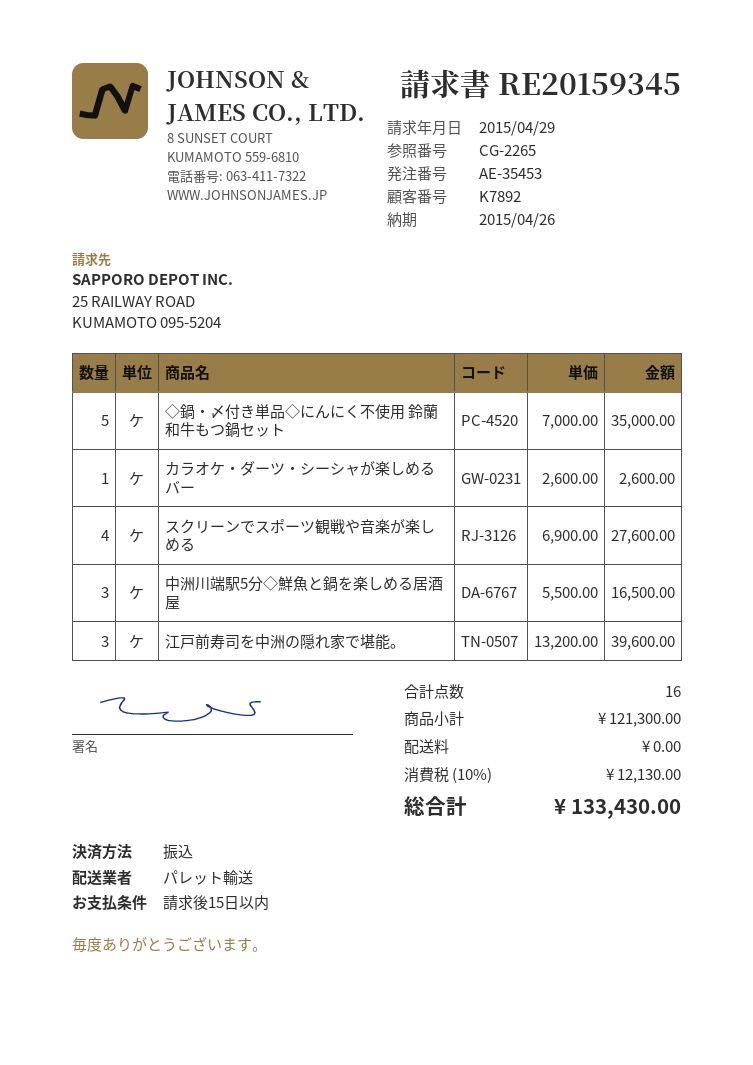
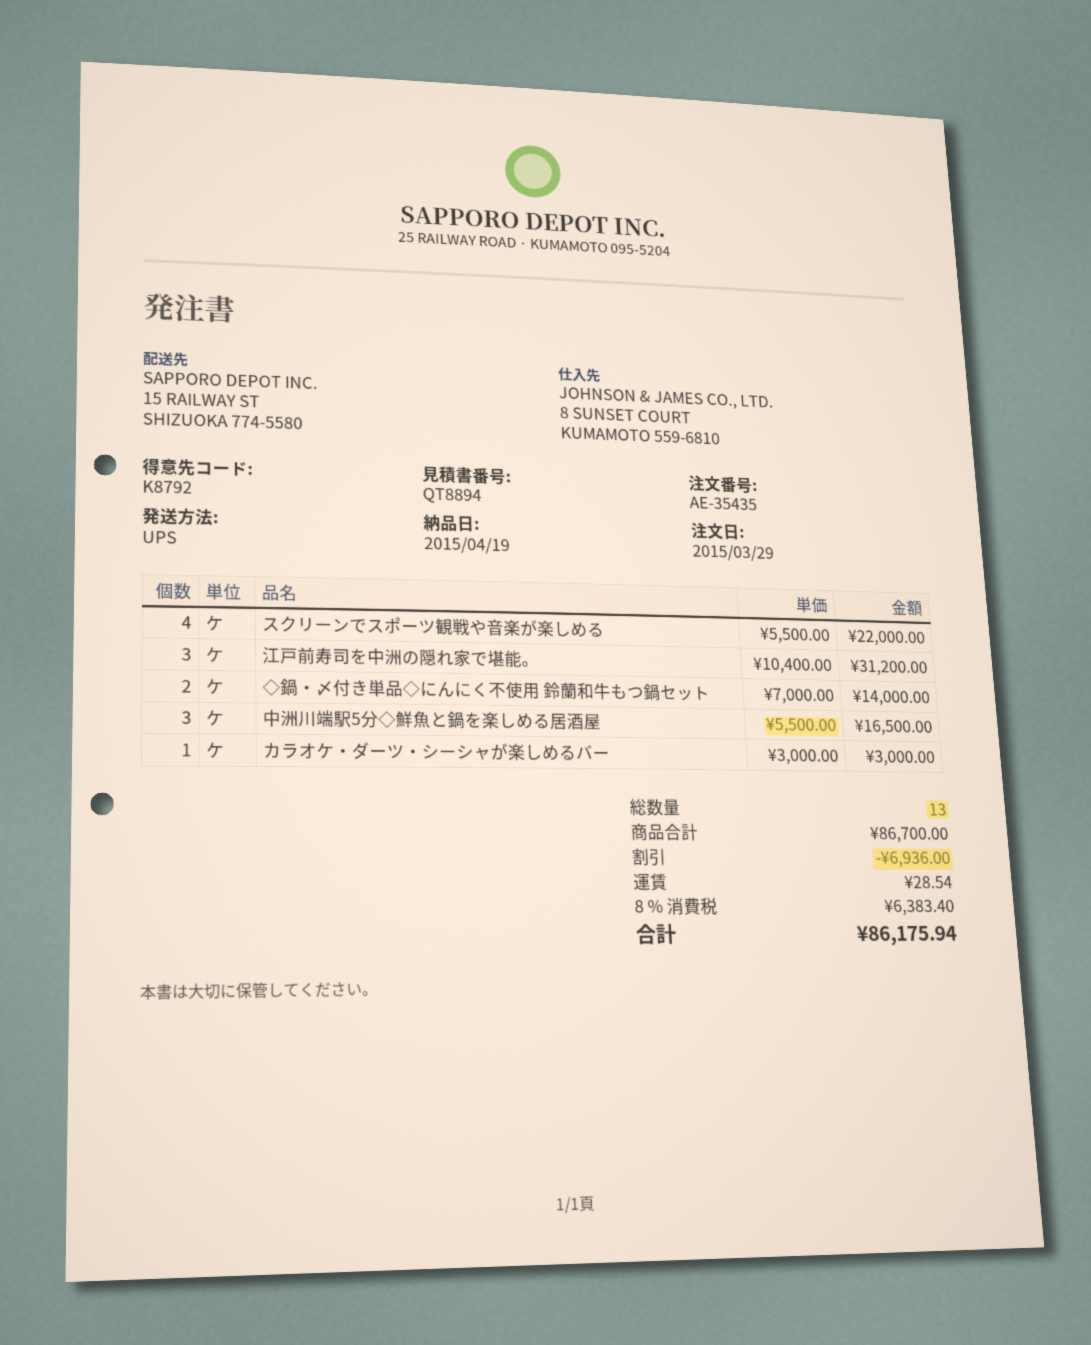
order number: AE-35453 -> AE-35435
delivery date: 2015-04-26 -> 2015-04-19
customer number: K7892 -> K8792
shipping method: pallet freight -> UPS
◇鍋・〆付き単品◇にんにく不使用 鈴蘭和牛もつ鍋セット: 5 x 7000.00 = 35000.00 -> 2 x 7000.00 = 14000.00
カラオケ・ダーツ・シーシャが楽しめるバー: 1 x 2600.00 = 2600.00 -> 1 x 3000.00 = 3000.00
スクリーンでスポーツ観戦や音楽が楽しめる: 4 x 6900.00 = 27600.00 -> 4 x 5500.00 = 22000.00
江戸前寿司を中洲の隠れ家で堪能。: 3 x 13200.00 = 39600.00 -> 3 x 10400.00 = 31200.00
total quantity: 16 -> 13
subtotal: 121300.00 -> 86700.00
discount: none -> 6936.00
shipping: 0.00 -> 28.54
tax: 10% = 12130.00 -> 8% = 6383.40
total: 133430.00 -> 86175.94

